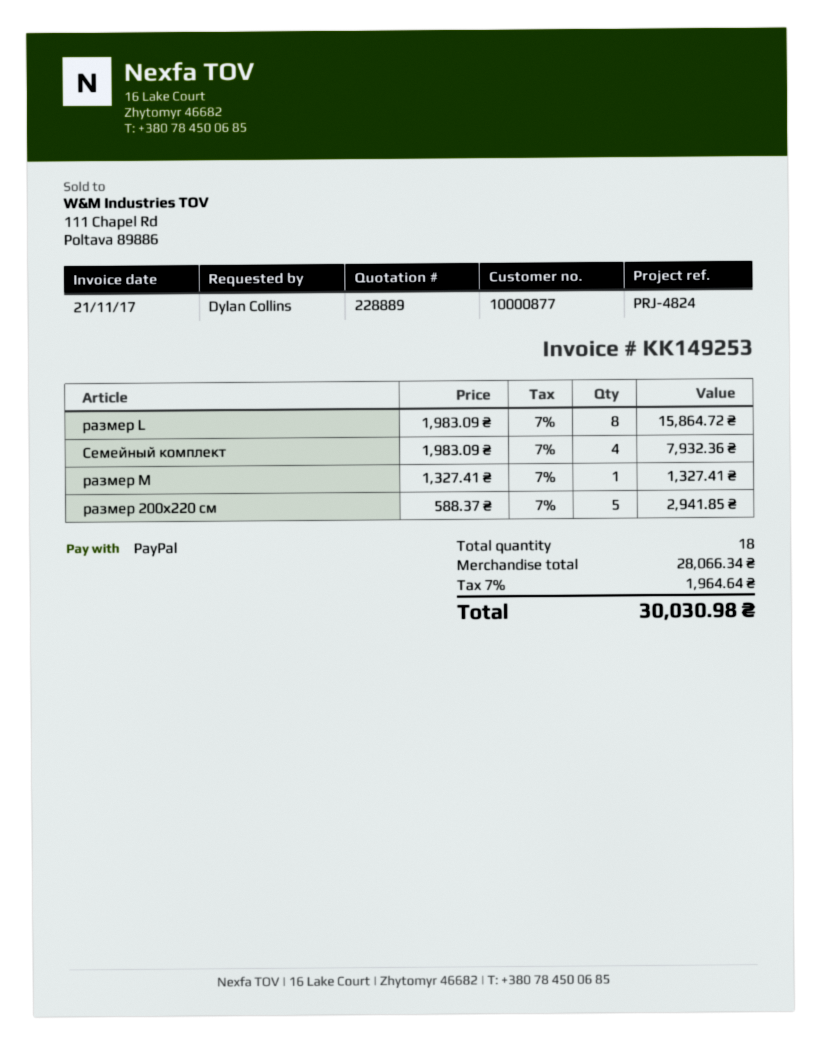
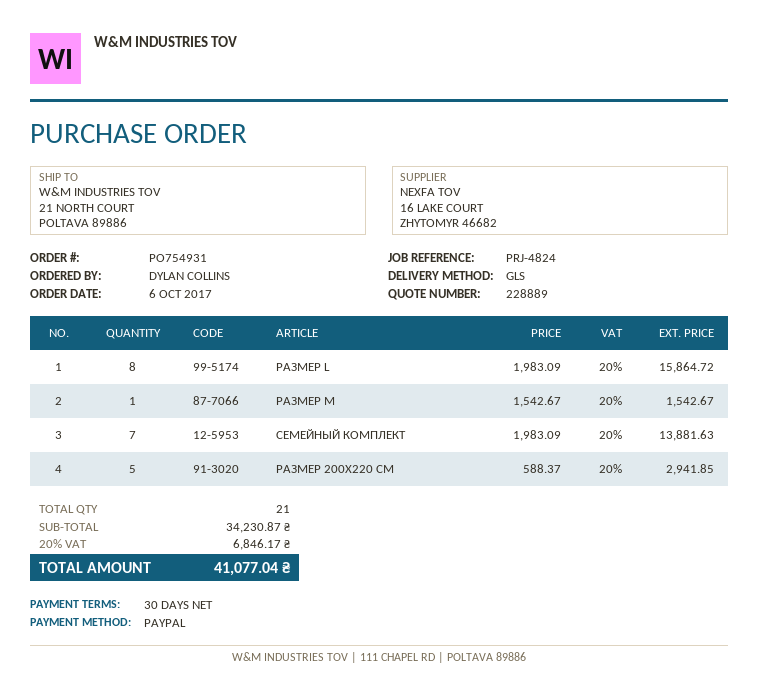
Семейный комплект: 4 x 1983.09 = 7932.36 -> 7 x 1983.09 = 13881.63
размер M: 1 x 1327.41 = 1327.41 -> 1 x 1542.67 = 1542.67
total quantity: 18 -> 21
subtotal: 28066.34 -> 34230.87
tax: 7% = 1964.64 -> 20% = 6846.17
total: 30030.98 -> 41077.04

